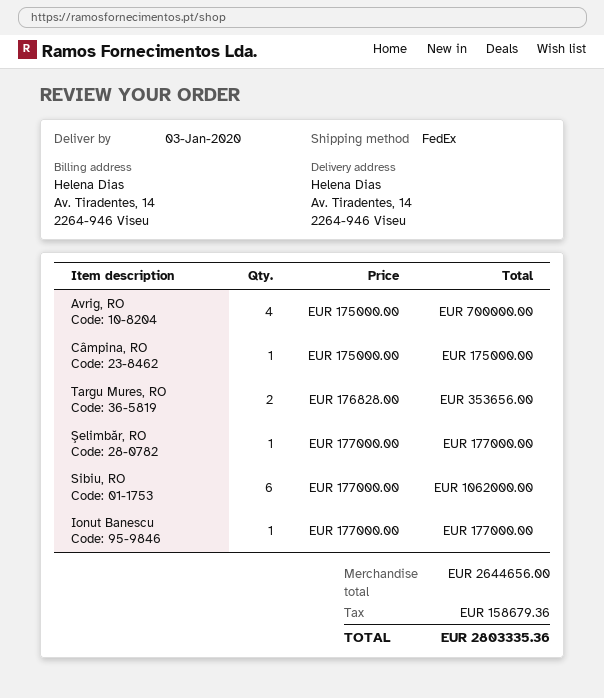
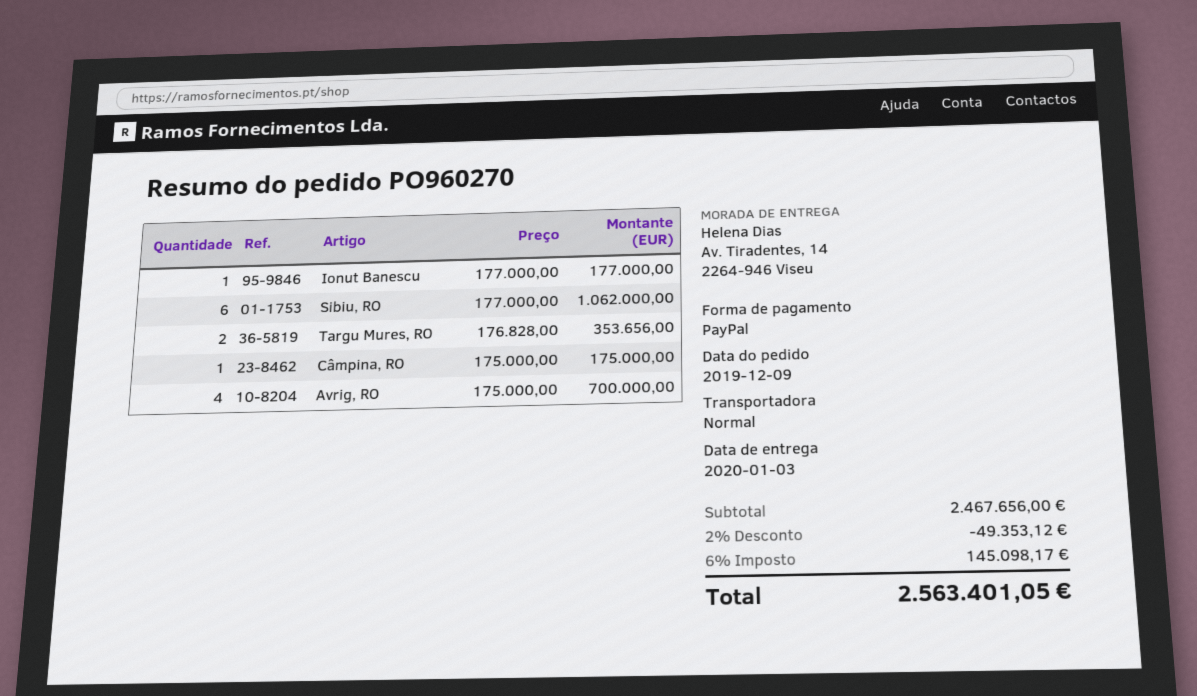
shipping method: FedEx -> standard
Şelimbăr, RO: 1 x 177000.00 = 177000.00 -> none
subtotal: 2644656.00 -> 2467656.00
discount: none -> 2% = 49353.12
tax: 158679.36 -> 145098.17
total: 2803335.36 -> 2563401.05

